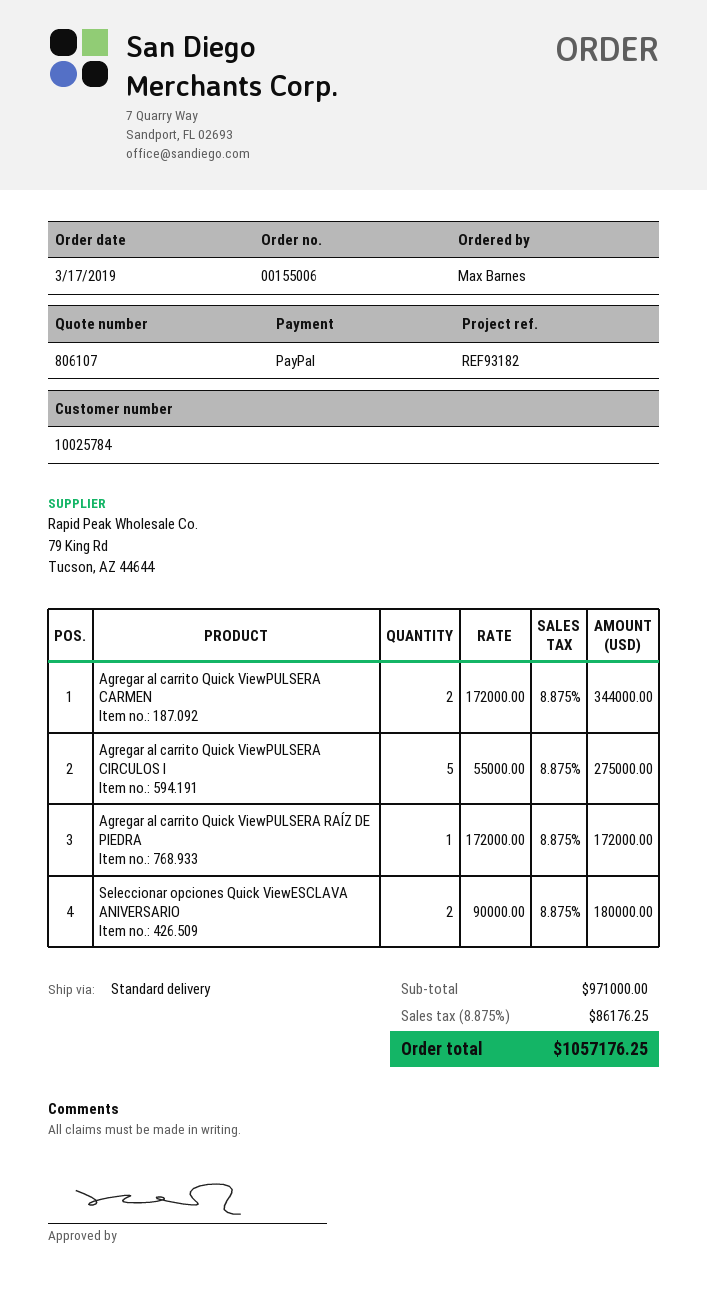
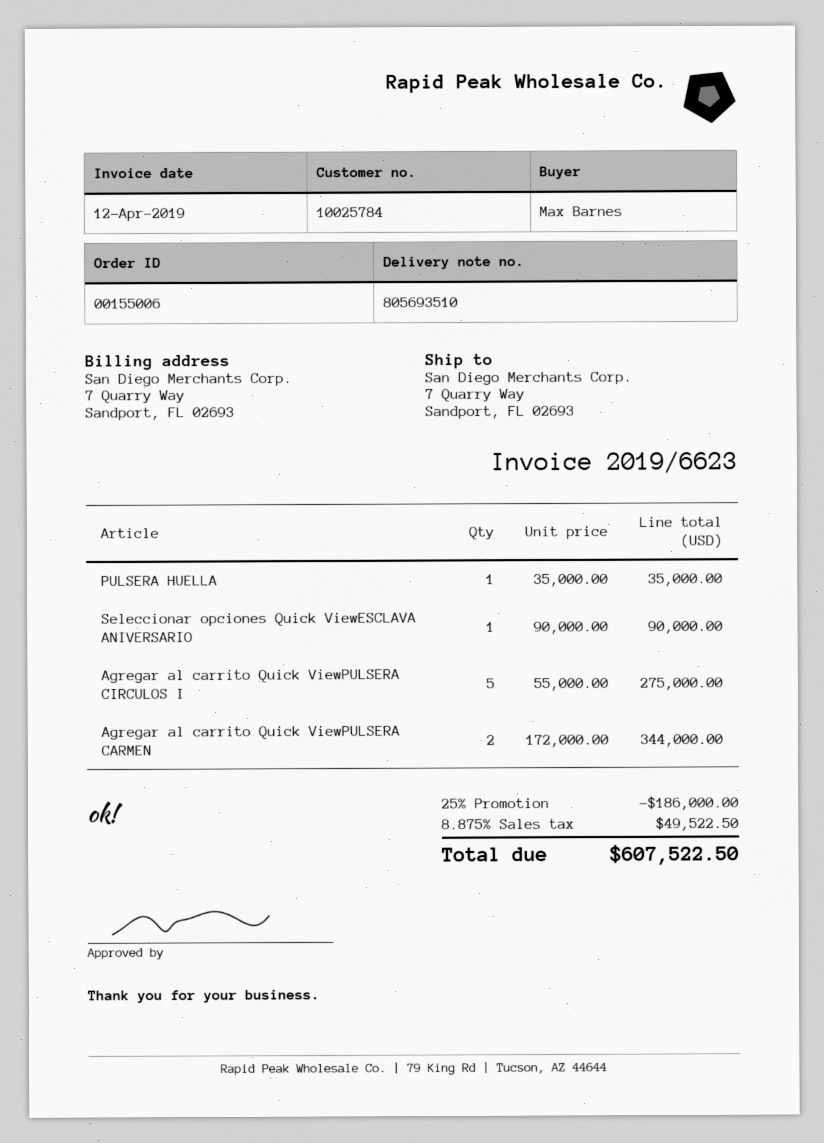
Agregar al carrito Quick ViewPULSERA RAÍZ DE PIEDRA: 1 x 172000.00 = 172000.00 -> none
Seleccionar opciones Quick ViewESCLAVA ANIVERSARIO: 2 x 90000.00 = 180000.00 -> 1 x 90000.00 = 90000.00
PULSERA HUELLA: none -> 1 x 35000.00 = 35000.00
discount: none -> 25% = 186000.00
tax: 8.875% = 86176.25 -> 8.875% = 49522.50
total: 1057176.25 -> 607522.50

